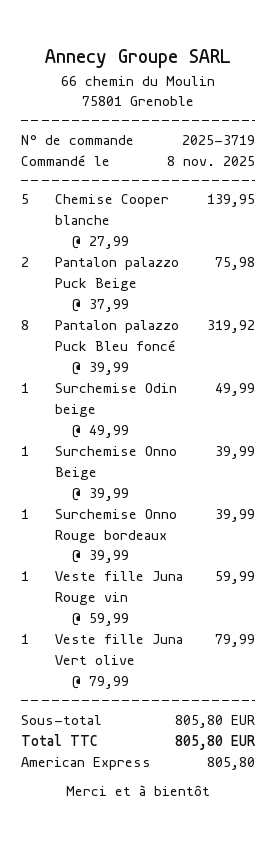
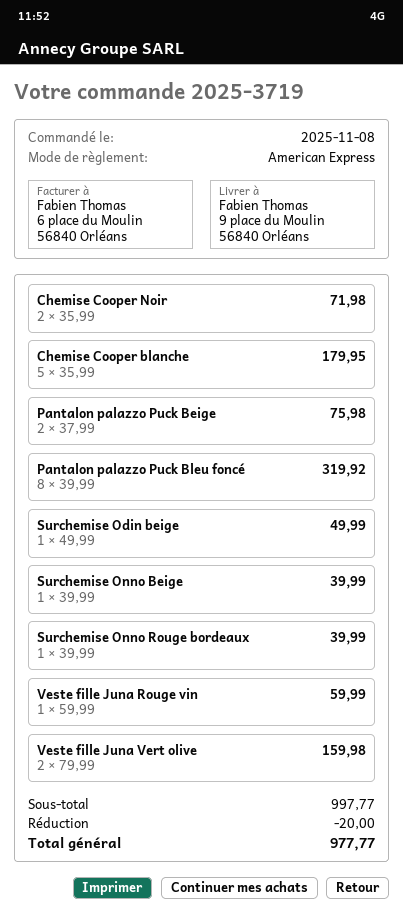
Chemise Cooper blanche: 5 x 27.99 = 139.95 -> 5 x 35.99 = 179.95
Veste fille Juna Vert olive: 1 x 79.99 = 79.99 -> 2 x 79.99 = 159.98
Chemise Cooper Noir: none -> 2 x 35.99 = 71.98
subtotal: 805.80 -> 997.77
discount: none -> 20.00
total: 805.80 -> 977.77

